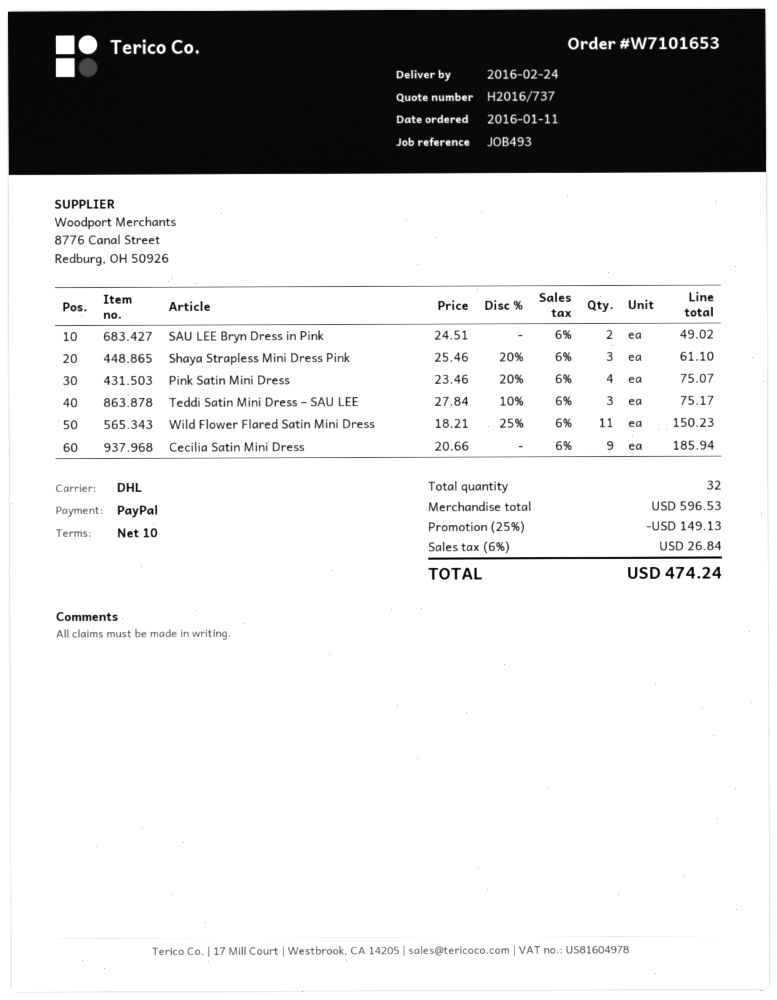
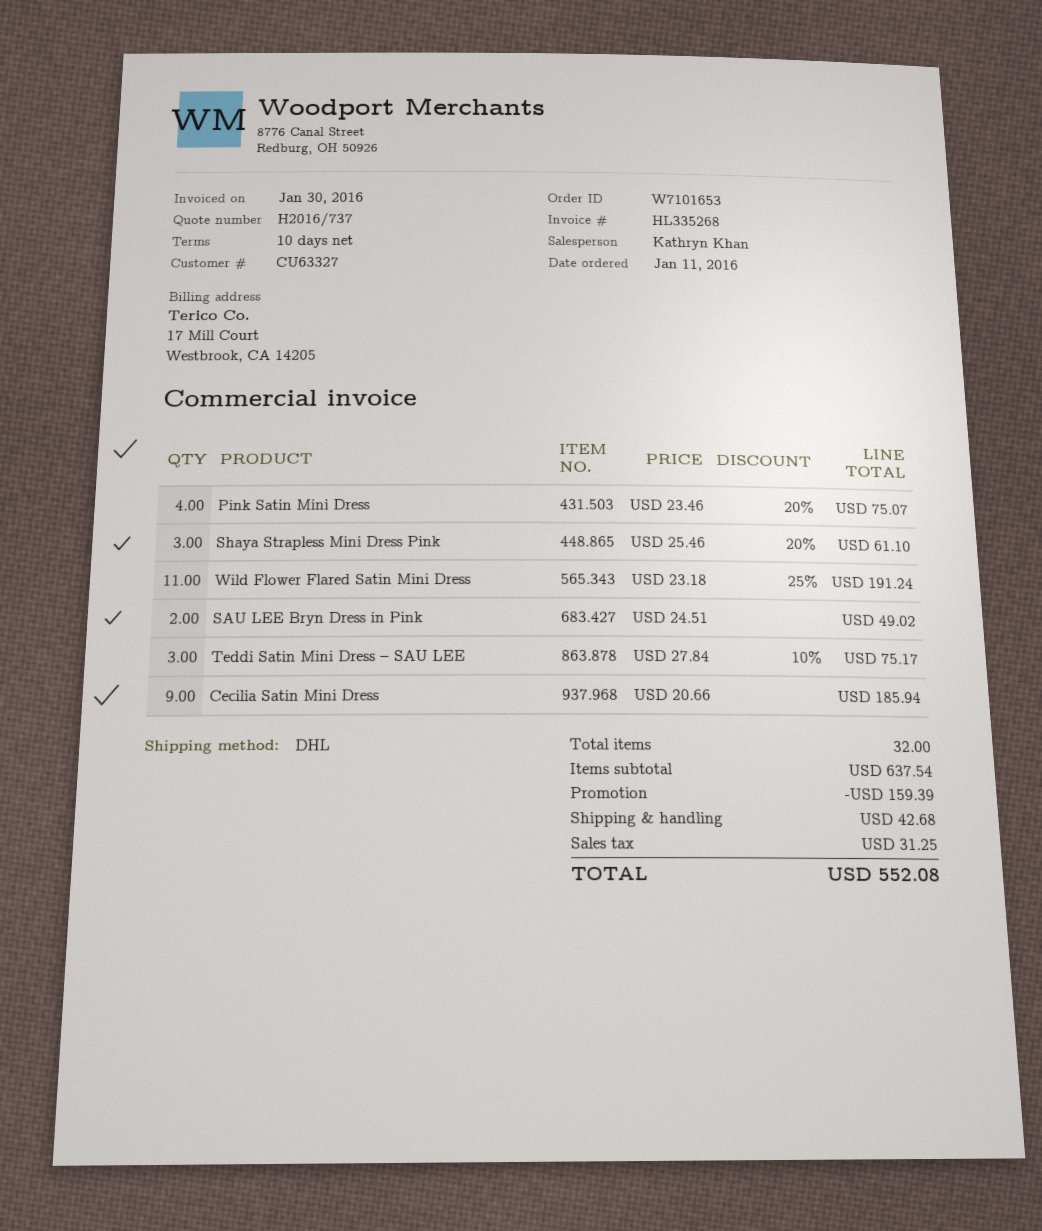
Wild Flower Flared Satin Mini Dress: 11 x 18.21 - 25% = 150.23 -> 11 x 23.18 - 25% = 191.24
subtotal: 596.53 -> 637.54
discount: 149.13 -> 159.39
shipping: none -> 42.68
tax: 26.84 -> 31.25
total: 474.24 -> 552.08

